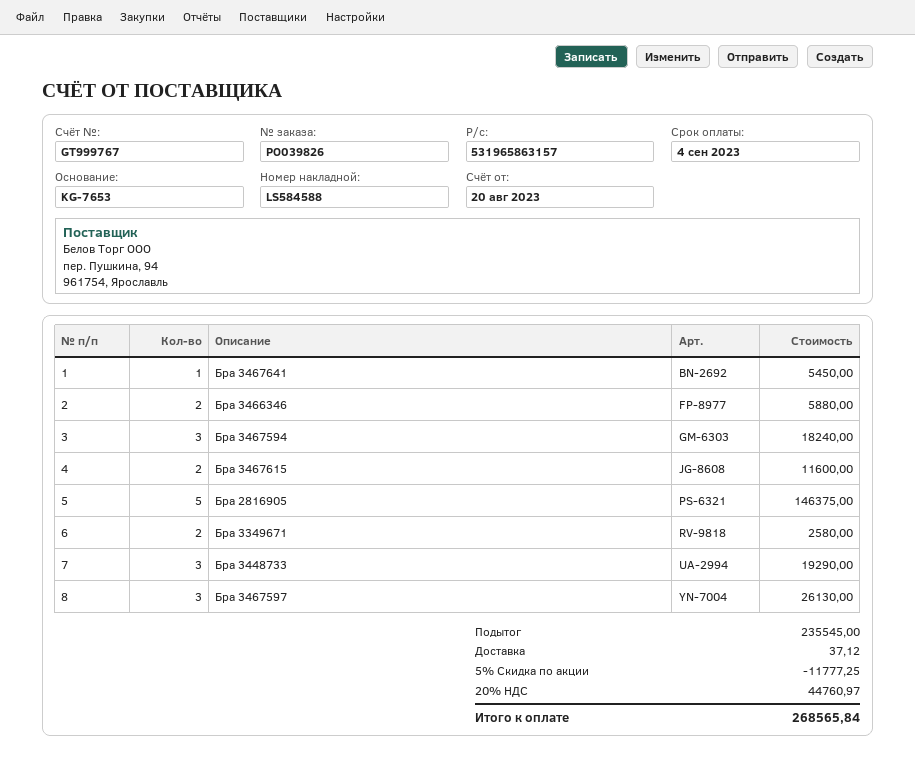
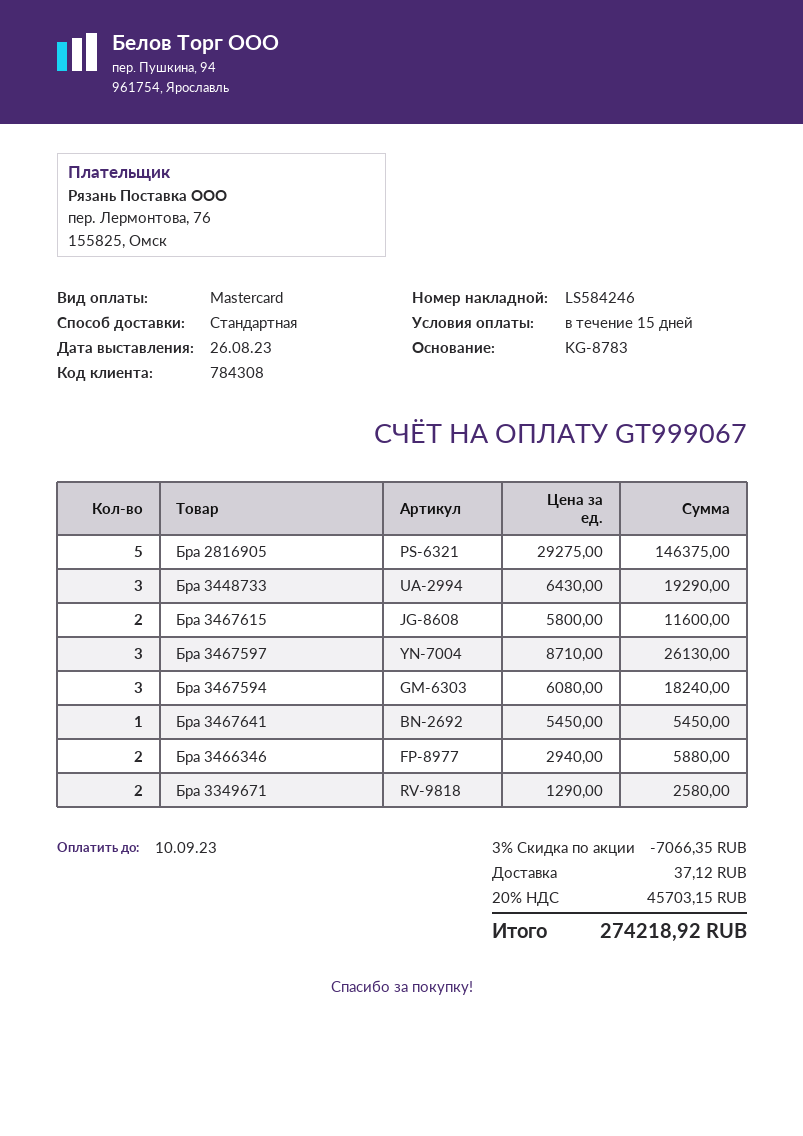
delivery note number: LS584588 -> LS584246
invoice number: GT999767 -> GT999067
invoice date: 2023-08-20 -> 2023-08-26
due date: 2023-09-04 -> 2023-09-10
reference: KG-7653 -> KG-8783
discount: 5% = 11777.25 -> 3% = 7066.35
tax: 20% = 44760.97 -> 20% = 45703.15
total: 268565.84 -> 274218.92

